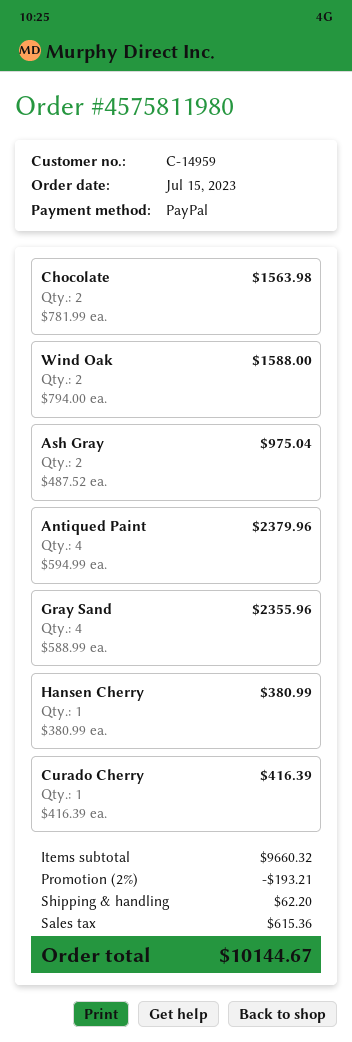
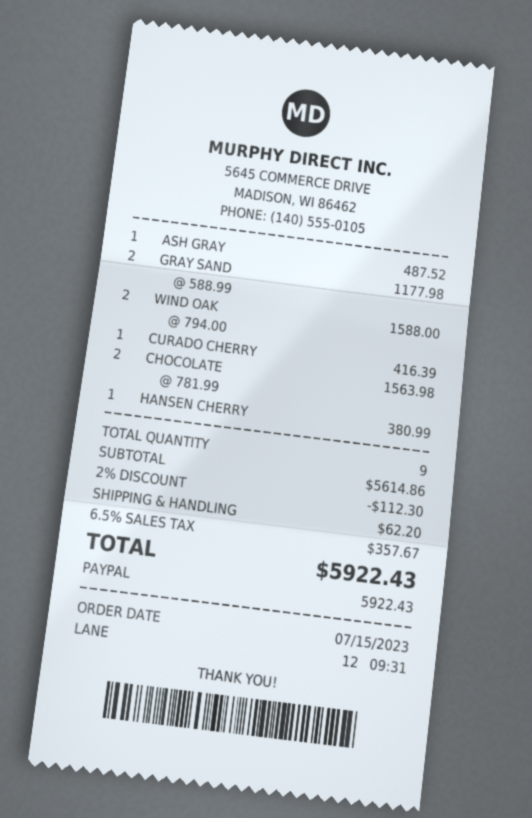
Ash Gray: 2 x 487.52 = 975.04 -> 1 x 487.52 = 487.52
Antiqued Paint: 4 x 594.99 = 2379.96 -> none
Gray Sand: 4 x 588.99 = 2355.96 -> 2 x 588.99 = 1177.98
subtotal: 9660.32 -> 5614.86
discount: 2% = 193.21 -> 2% = 112.30
tax: 615.36 -> 357.67
total: 10144.67 -> 5922.43

